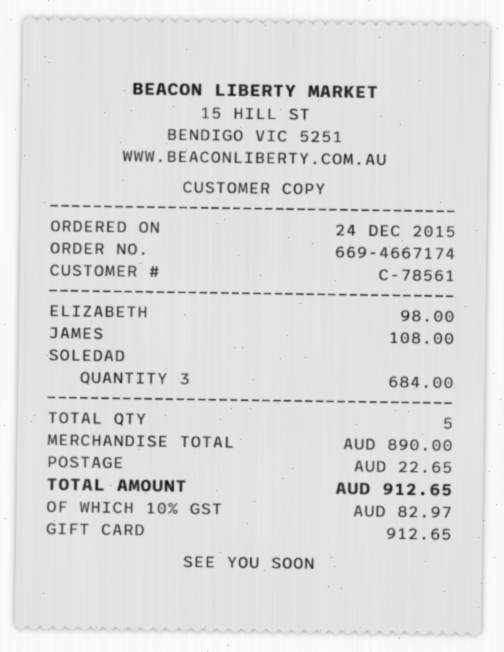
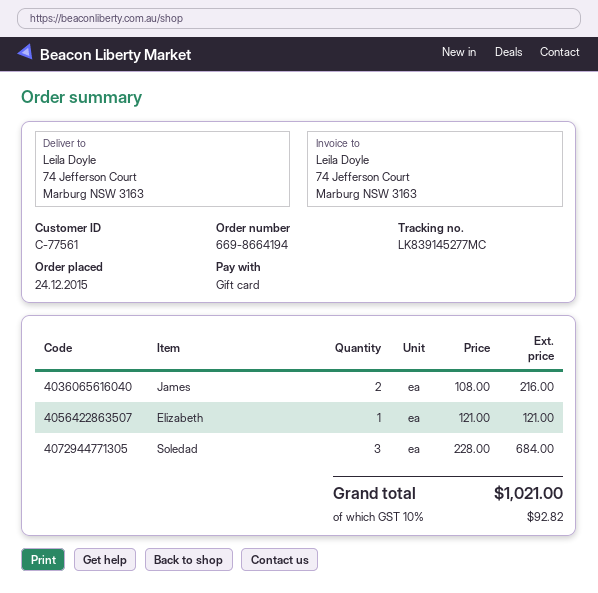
order number: 669-4667174 -> 669-8664194
customer number: C-78561 -> C-77561
ELIZABETH: 1 for 98.00 -> 1 for 121.00
JAMES: 1 for 108.00 -> 2 for 216.00
shipping: 22.65 -> none
tax: 10% = 82.97 -> 10% = 92.82
total: 912.65 -> 1021.00

